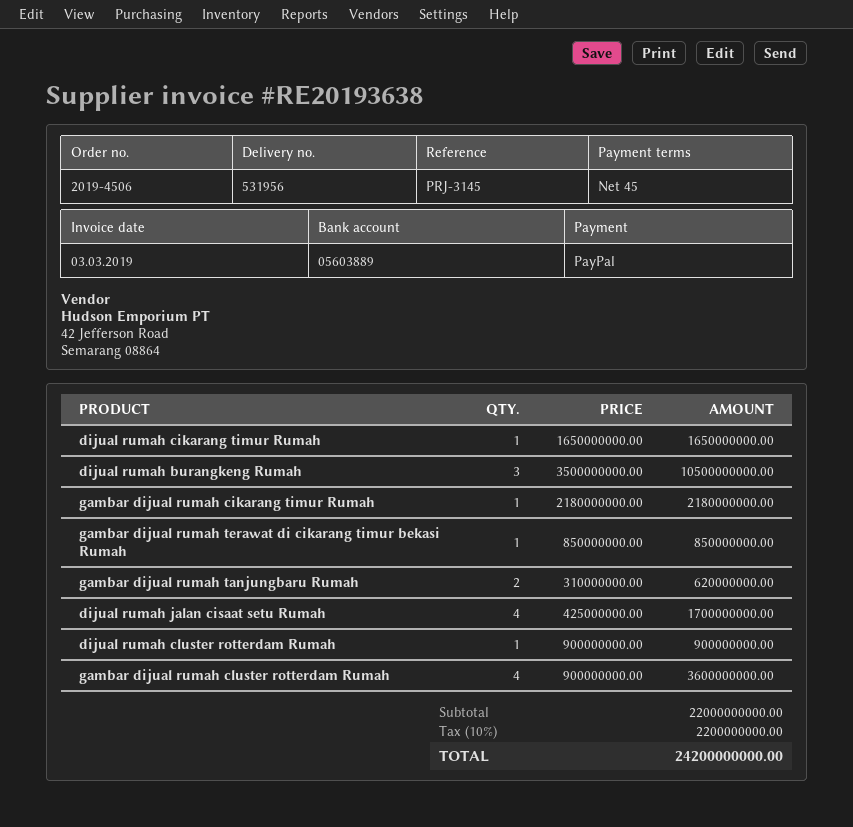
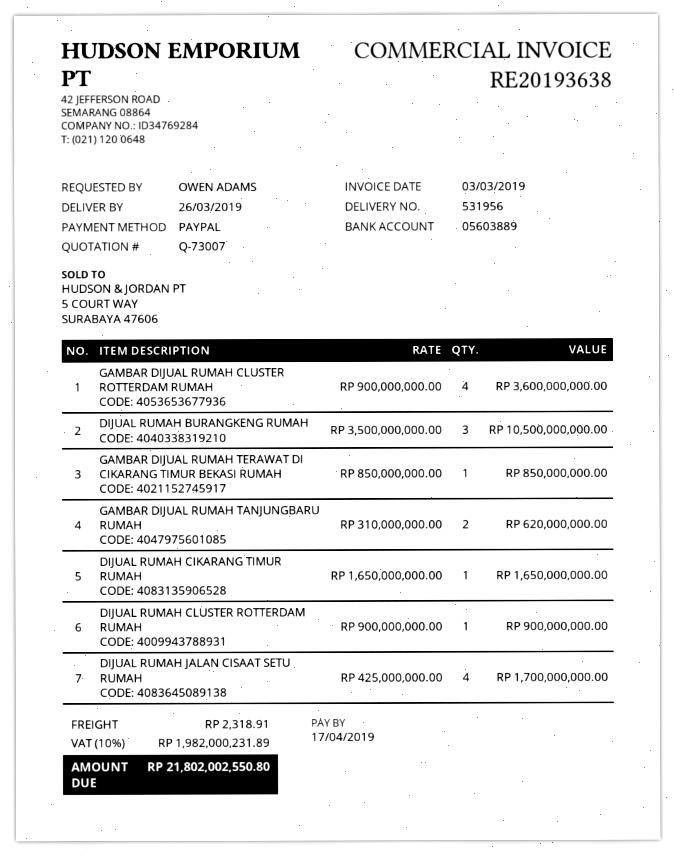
gambar dijual rumah cikarang timur Rumah: 1 x 2180000000.00 = 2180000000.00 -> none
shipping: none -> 2318.91
tax: 10% = 2200000000.00 -> 10% = 1982000231.89
total: 24200000000.00 -> 21802002550.80

